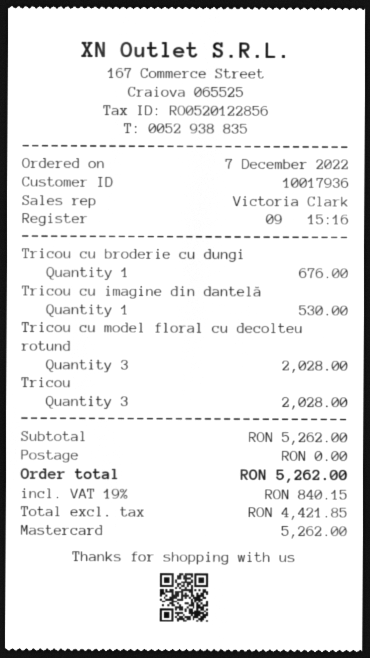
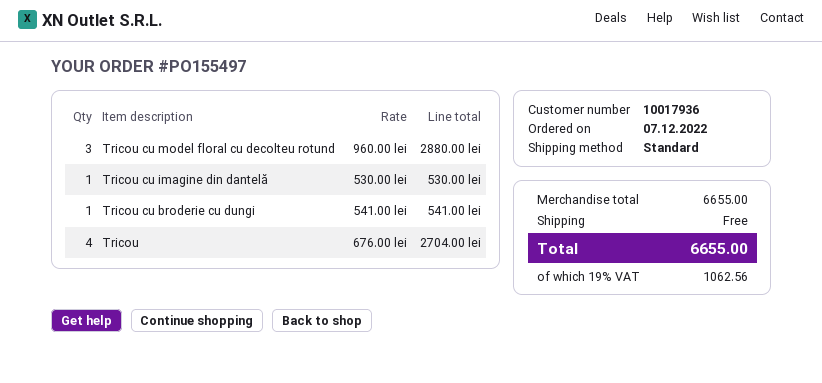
Tricou cu broderie cu dungi: 1 for 676.00 -> 1 for 541.00
Tricou cu model floral cu decolteu rotund: 3 for 2028.00 -> 3 for 2880.00
Tricou: 3 for 2028.00 -> 4 for 2704.00
subtotal: 5262.00 -> 6655.00
tax: 19% = 840.15 -> 19% = 1062.56
total: 5262.00 -> 6655.00

